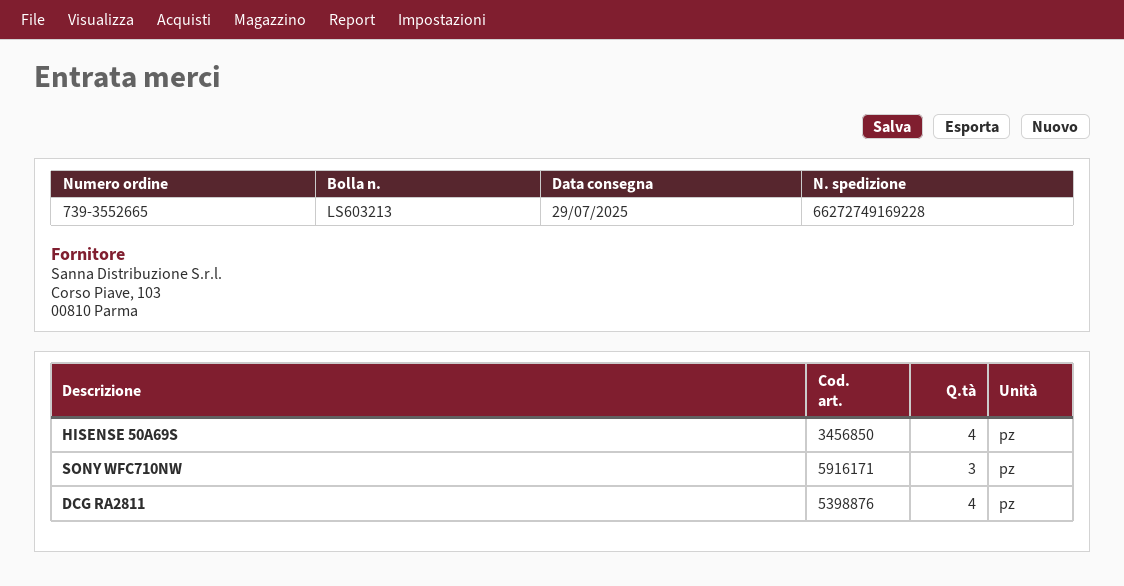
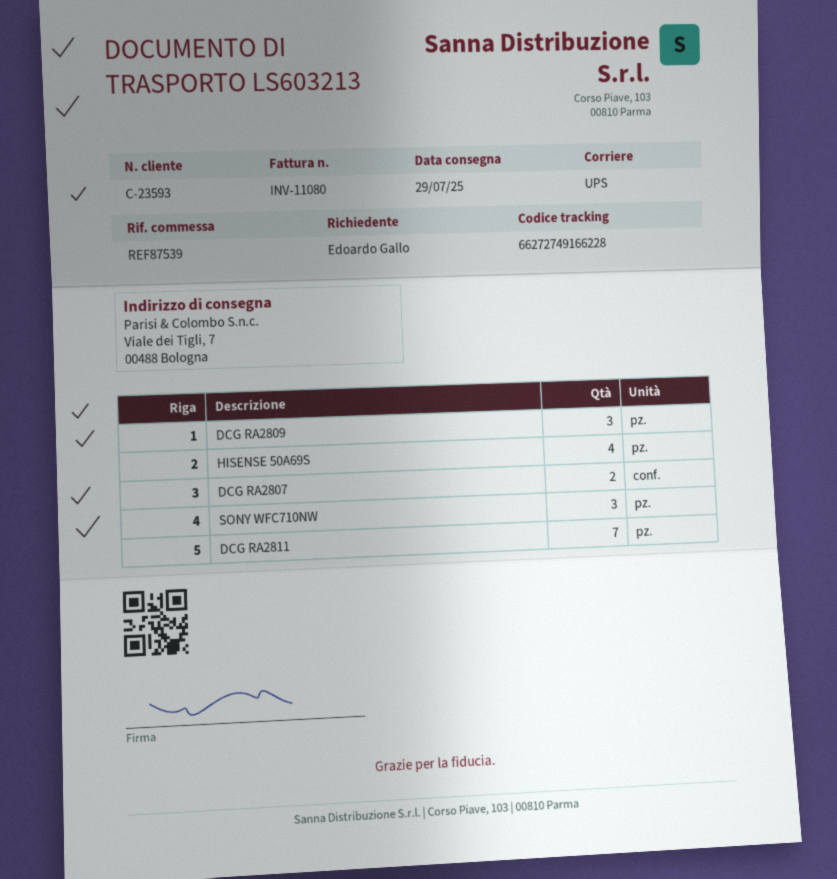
tracking number: 66272749169228 -> 66272749166228
DCG RA2811: 4 -> 7
DCG RA2809: none -> 3
DCG RA2807: none -> 2

